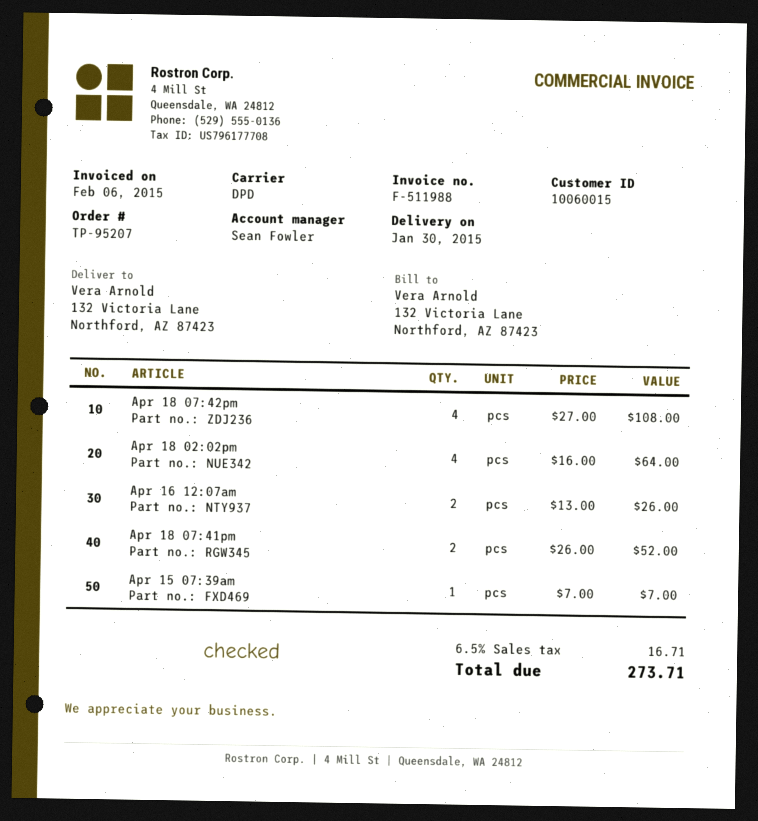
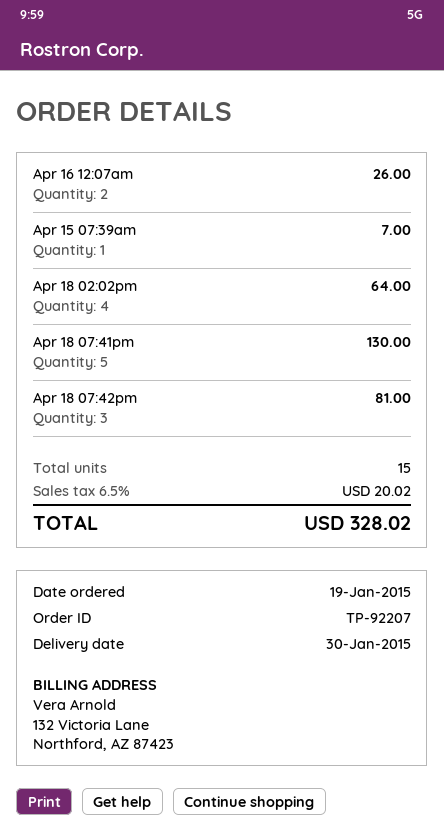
order number: TP-95207 -> TP-92207
Apr 18 07:42pm: 4 for 108.00 -> 3 for 81.00
Apr 18 07:41pm: 2 for 52.00 -> 5 for 130.00
tax: 6.5% = 16.71 -> 6.5% = 20.02
total: 273.71 -> 328.02

